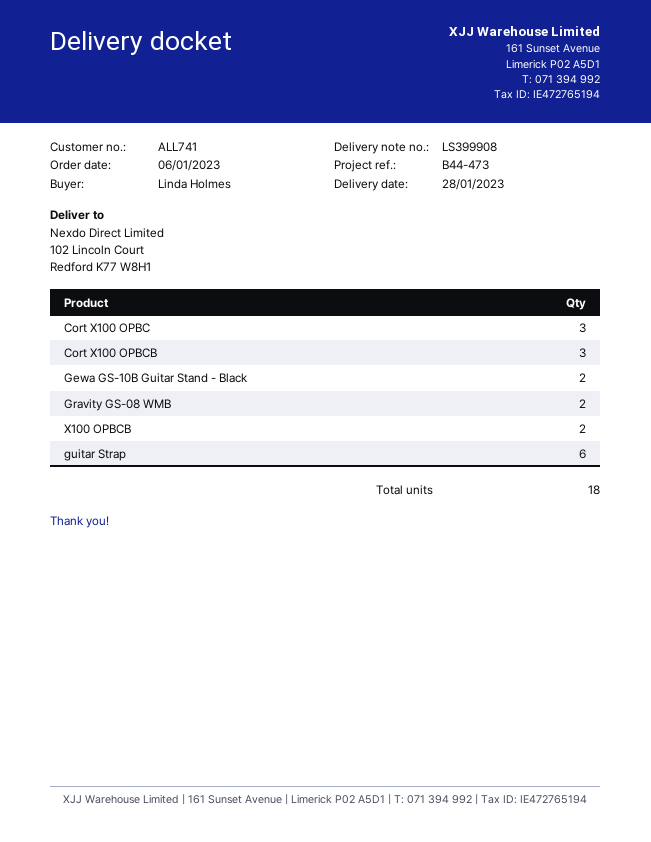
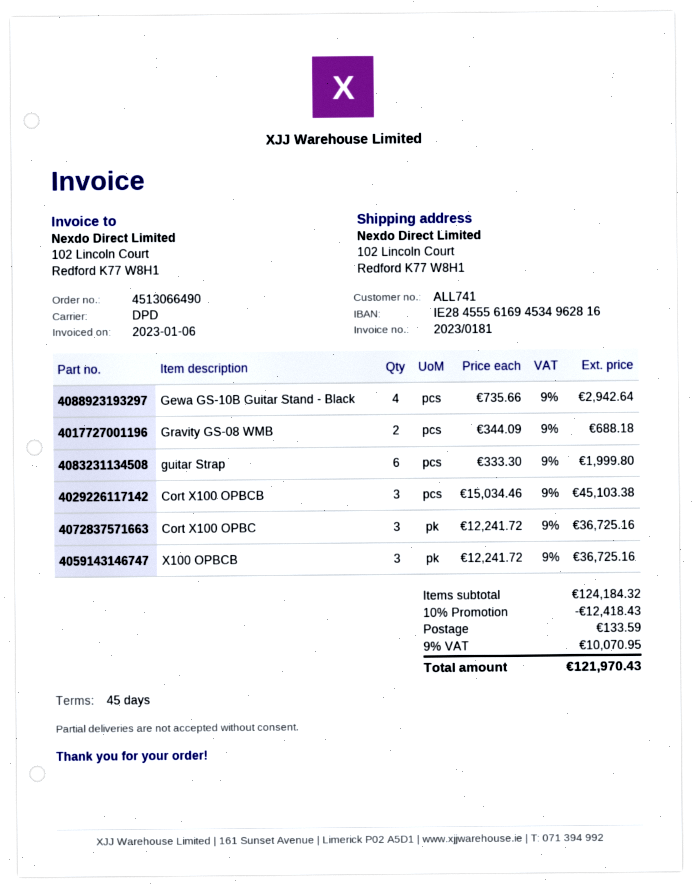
Gewa GS-10B Guitar Stand - Black: 2 -> 4
X100 OPBCB: 2 -> 3

